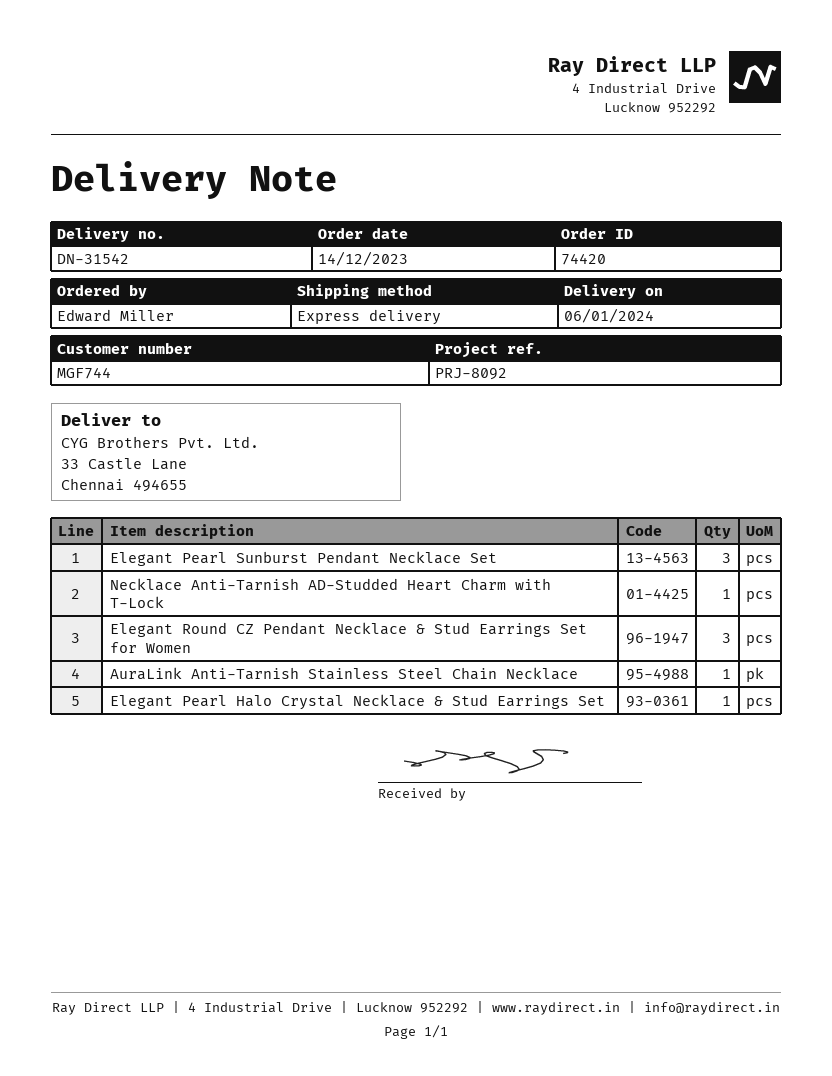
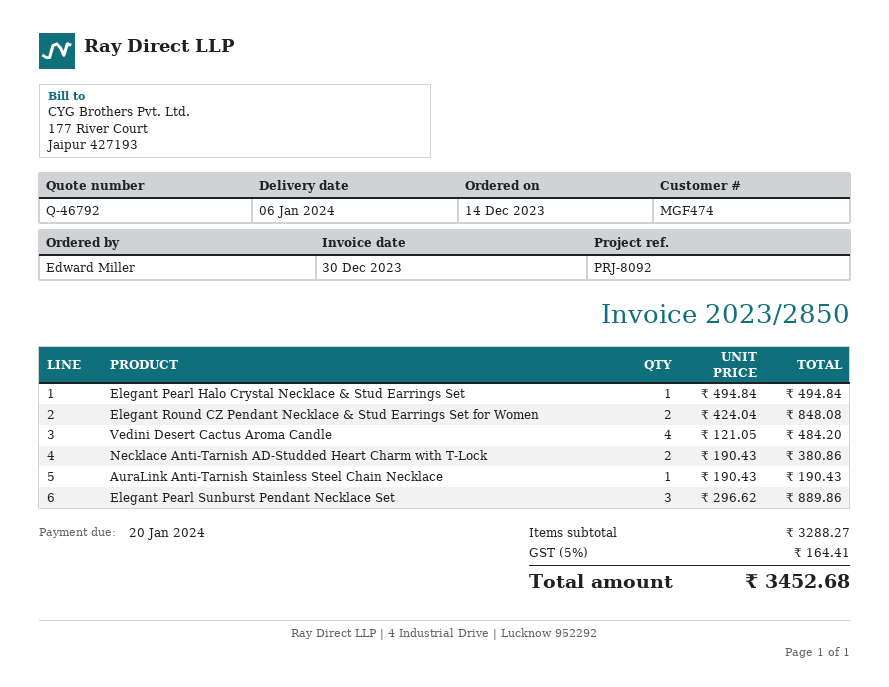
customer number: MGF744 -> MGF474
Necklace Anti-Tarnish AD-Studded Heart Charm with T-Lock: 1 -> 2
Elegant Round CZ Pendant Necklace & Stud Earrings Set for Women: 3 -> 2
Vedini Desert Cactus Aroma Candle: none -> 4

